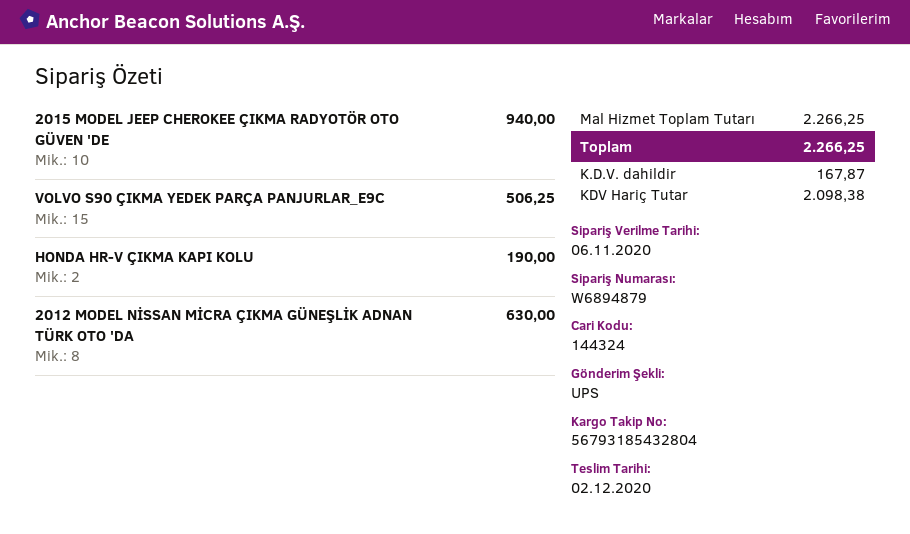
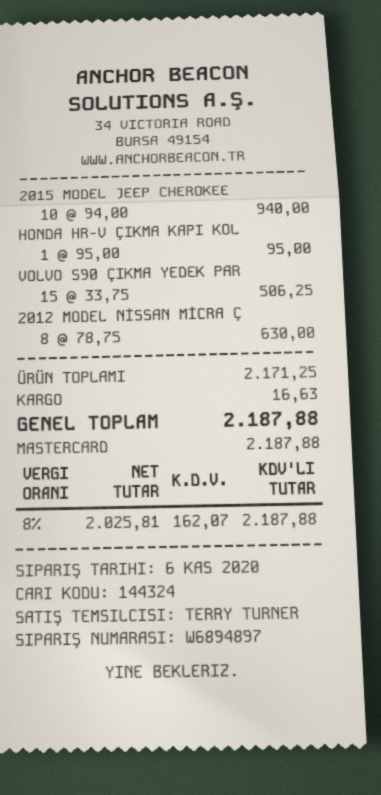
order number: W6894879 -> W6894897
HONDA HR-V ÇIKMA KAPI KOLU: 2 for 190.00 -> 1 for 95.00
subtotal: 2266.25 -> 2171.25
shipping: none -> 16.63
net: 2098.38 -> 2025.81
tax: 167.87 -> 162.07
total: 2266.25 -> 2187.88

